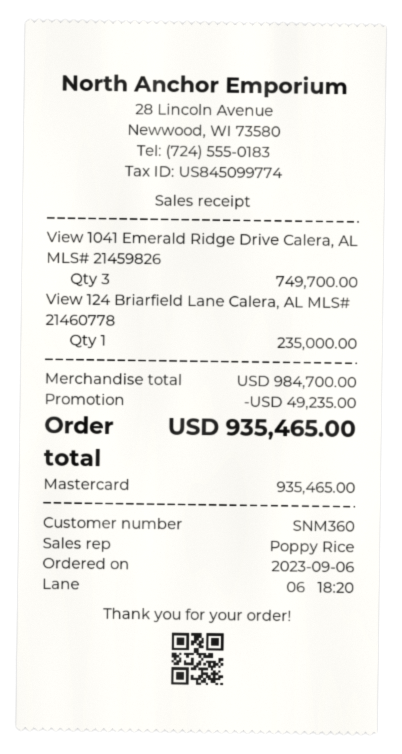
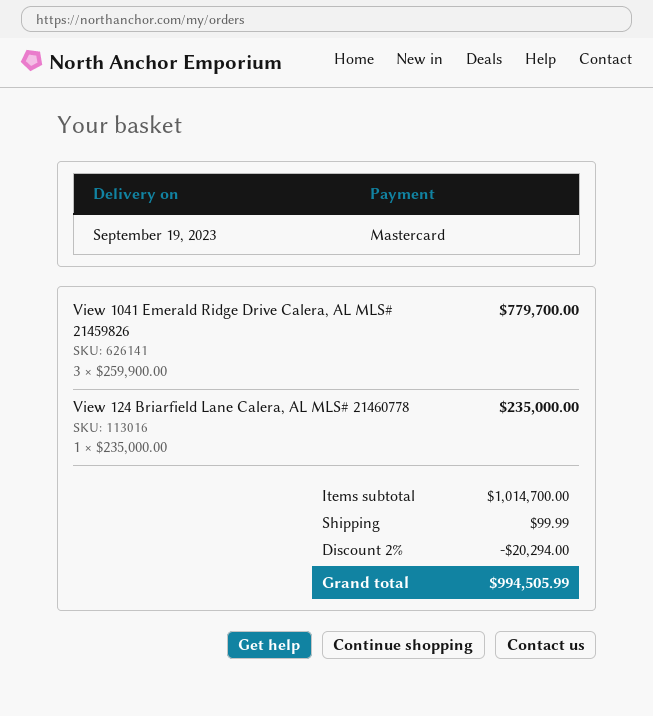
View 1041 Emerald Ridge Drive Calera, AL MLS# 21459826: 3 for 749700.00 -> 3 for 779700.00
subtotal: 984700.00 -> 1014700.00
discount: 49235.00 -> 20294.00
shipping: none -> 99.99
total: 935465.00 -> 994505.99

